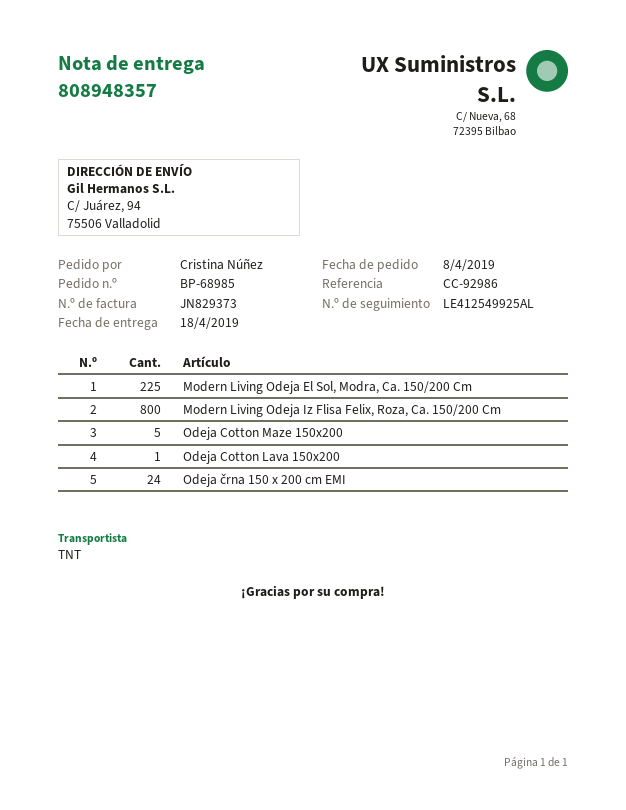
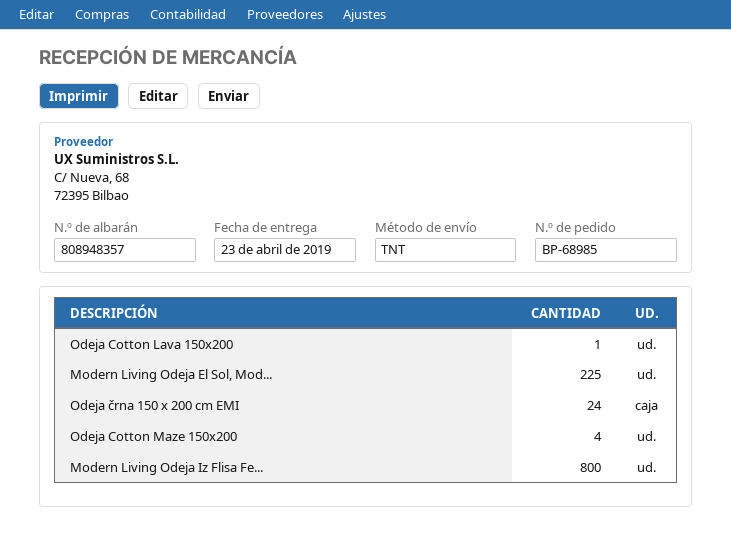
delivery date: 2019-04-18 -> 2019-04-23
Odeja Cotton Maze 150x200: 5 -> 4

